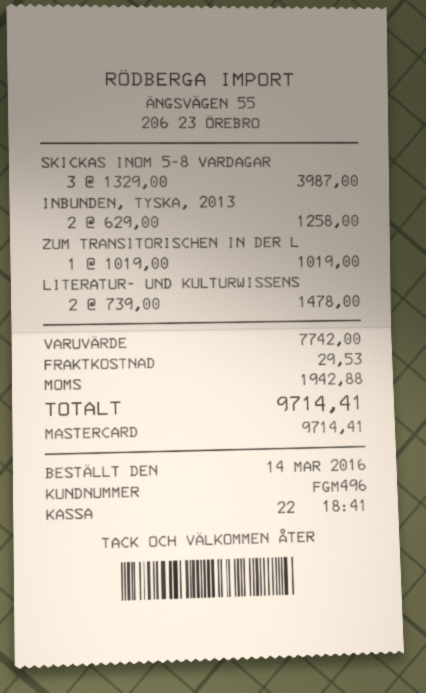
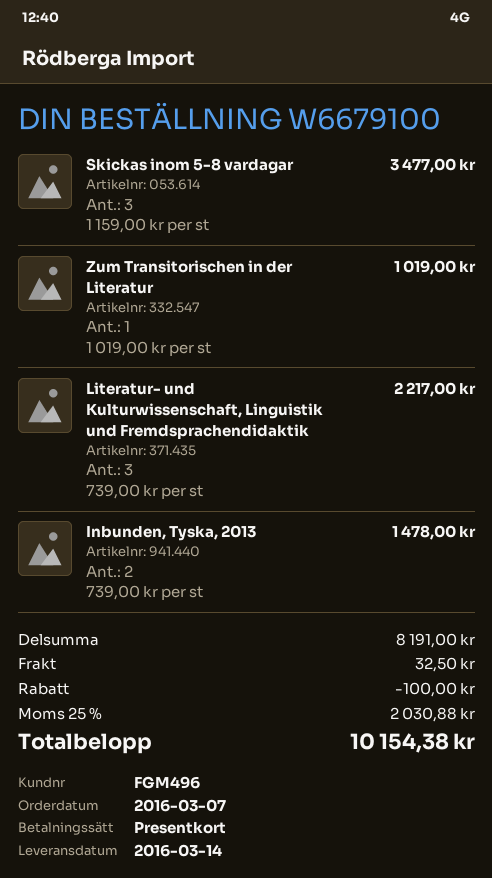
order date: 2016-03-14 -> 2016-03-07
payment method: Mastercard -> gift card
SKICKAS INOM 5-8 VARDAGAR: 3 x 1329.00 = 3987.00 -> 3 x 1159.00 = 3477.00
INBUNDEN, TYSKA, 2013: 2 x 629.00 = 1258.00 -> 2 x 739.00 = 1478.00
LITERATUR- UND KULTURWISSENS: 2 x 739.00 = 1478.00 -> 3 x 739.00 = 2217.00
subtotal: 7742.00 -> 8191.00
discount: none -> 100.00
shipping: 29.53 -> 32.50
tax: 1942.88 -> 2030.88
total: 9714.41 -> 10154.38

